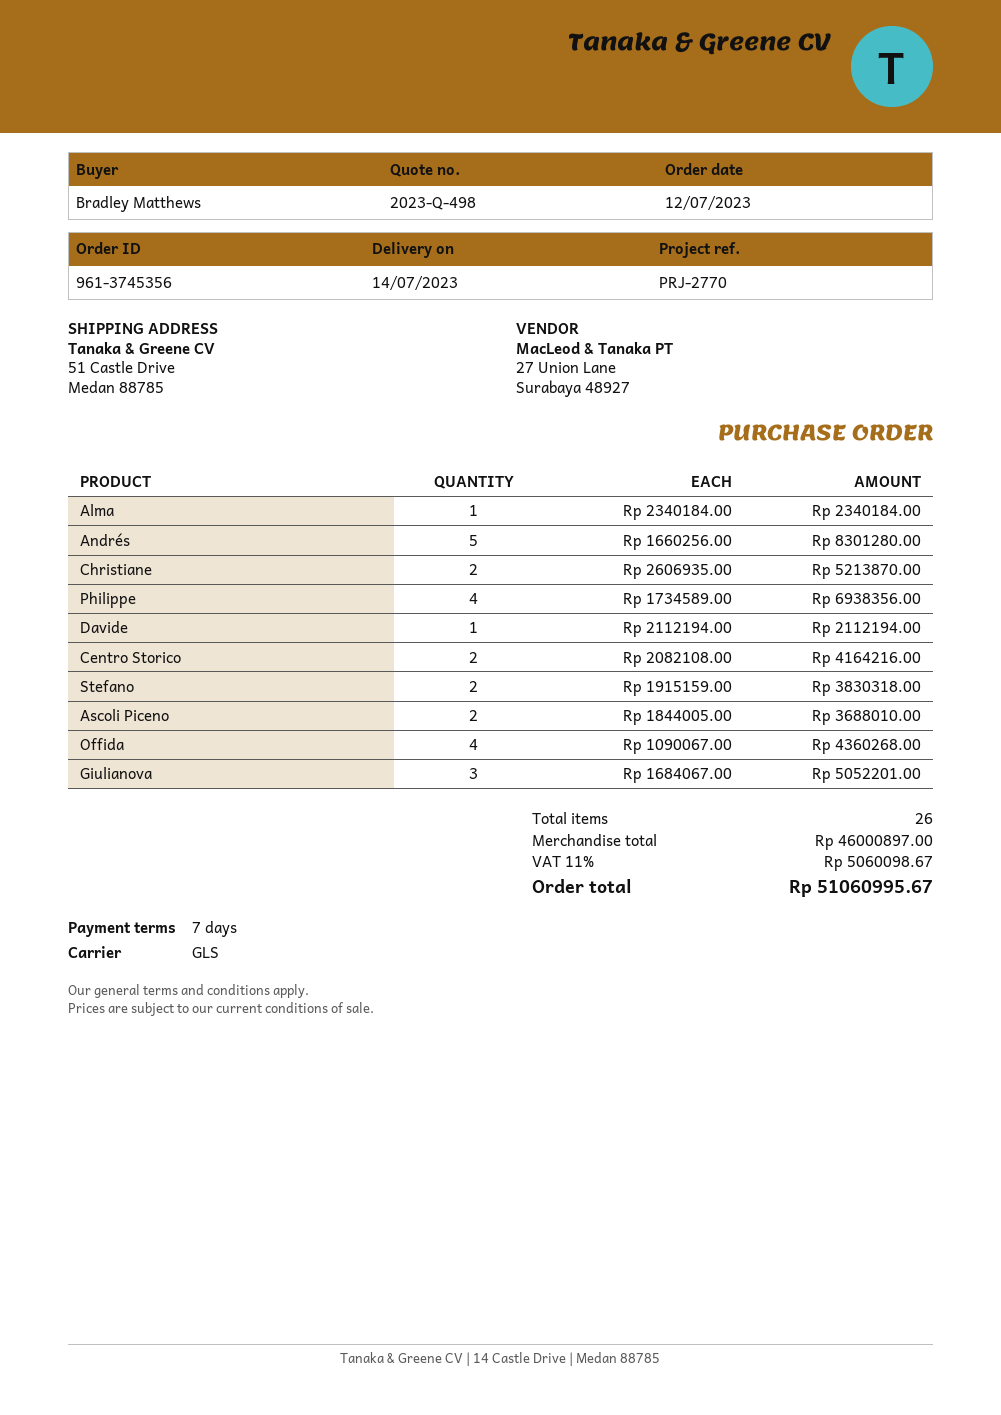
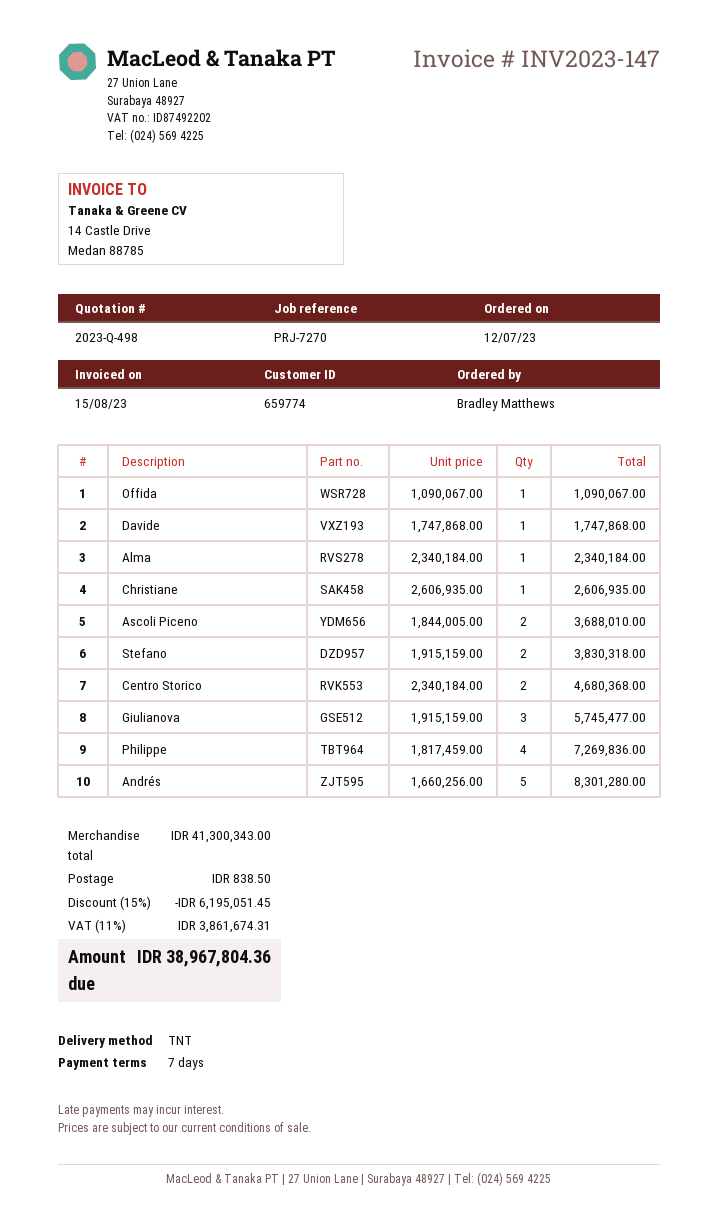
reference: PRJ-2770 -> PRJ-7270
shipping method: GLS -> TNT
Christiane: 2 x 2606935.00 = 5213870.00 -> 1 x 2606935.00 = 2606935.00
Philippe: 4 x 1734589.00 = 6938356.00 -> 4 x 1817459.00 = 7269836.00
Davide: 1 x 2112194.00 = 2112194.00 -> 1 x 1747868.00 = 1747868.00
Centro Storico: 2 x 2082108.00 = 4164216.00 -> 2 x 2340184.00 = 4680368.00
Offida: 4 x 1090067.00 = 4360268.00 -> 1 x 1090067.00 = 1090067.00
Giulianova: 3 x 1684067.00 = 5052201.00 -> 3 x 1915159.00 = 5745477.00
subtotal: 46000897.00 -> 41300343.00
discount: none -> 15% = 6195051.45
shipping: none -> 838.50
tax: 11% = 5060098.67 -> 11% = 3861674.31
total: 51060995.67 -> 38967804.36

